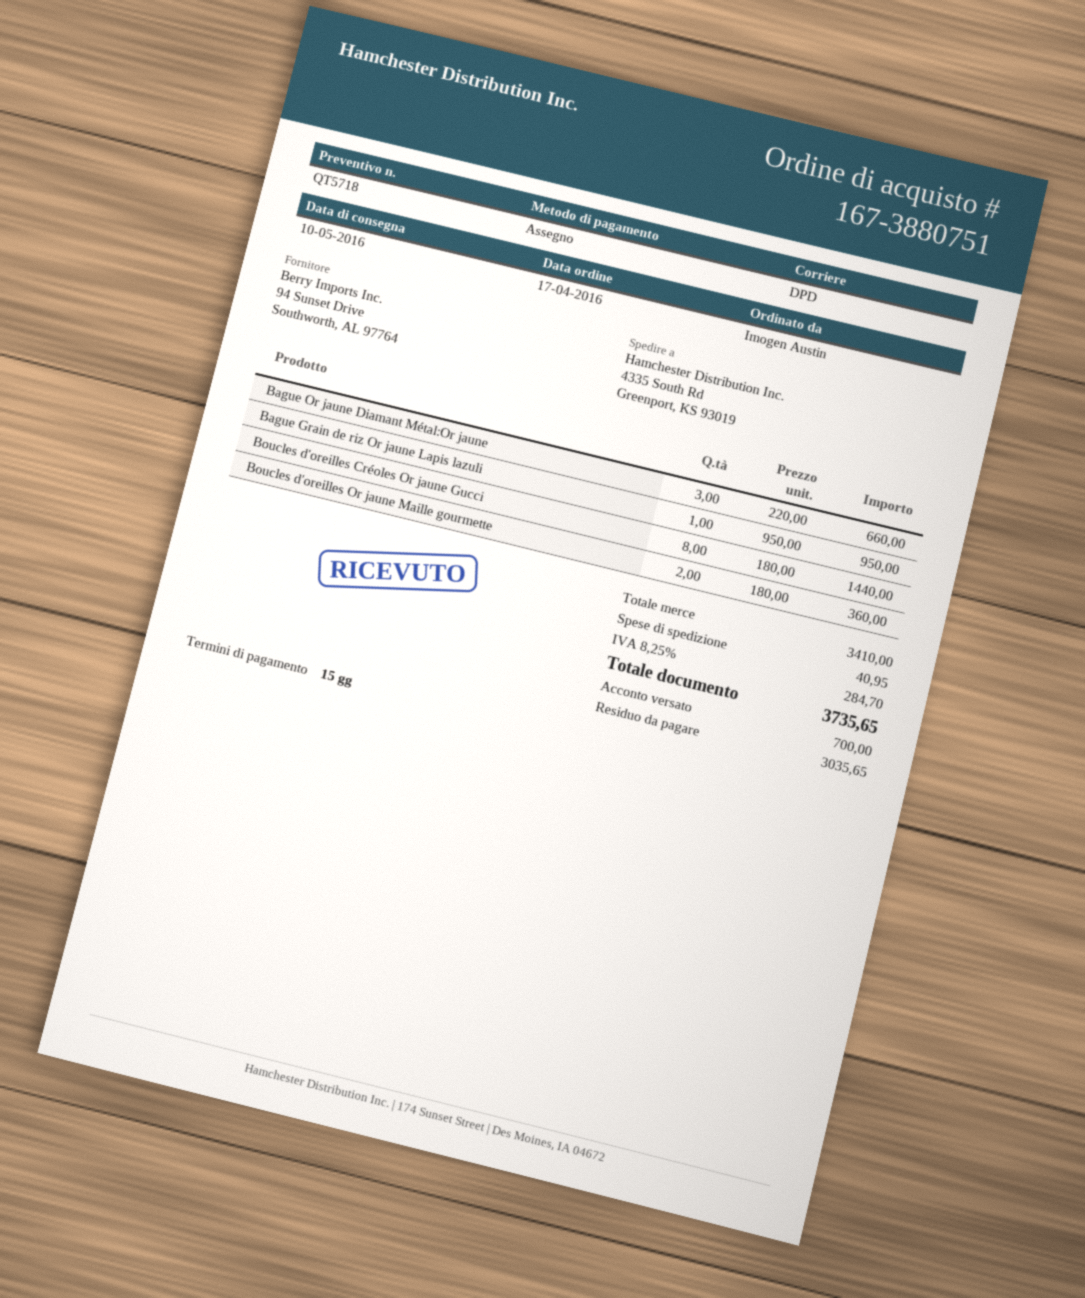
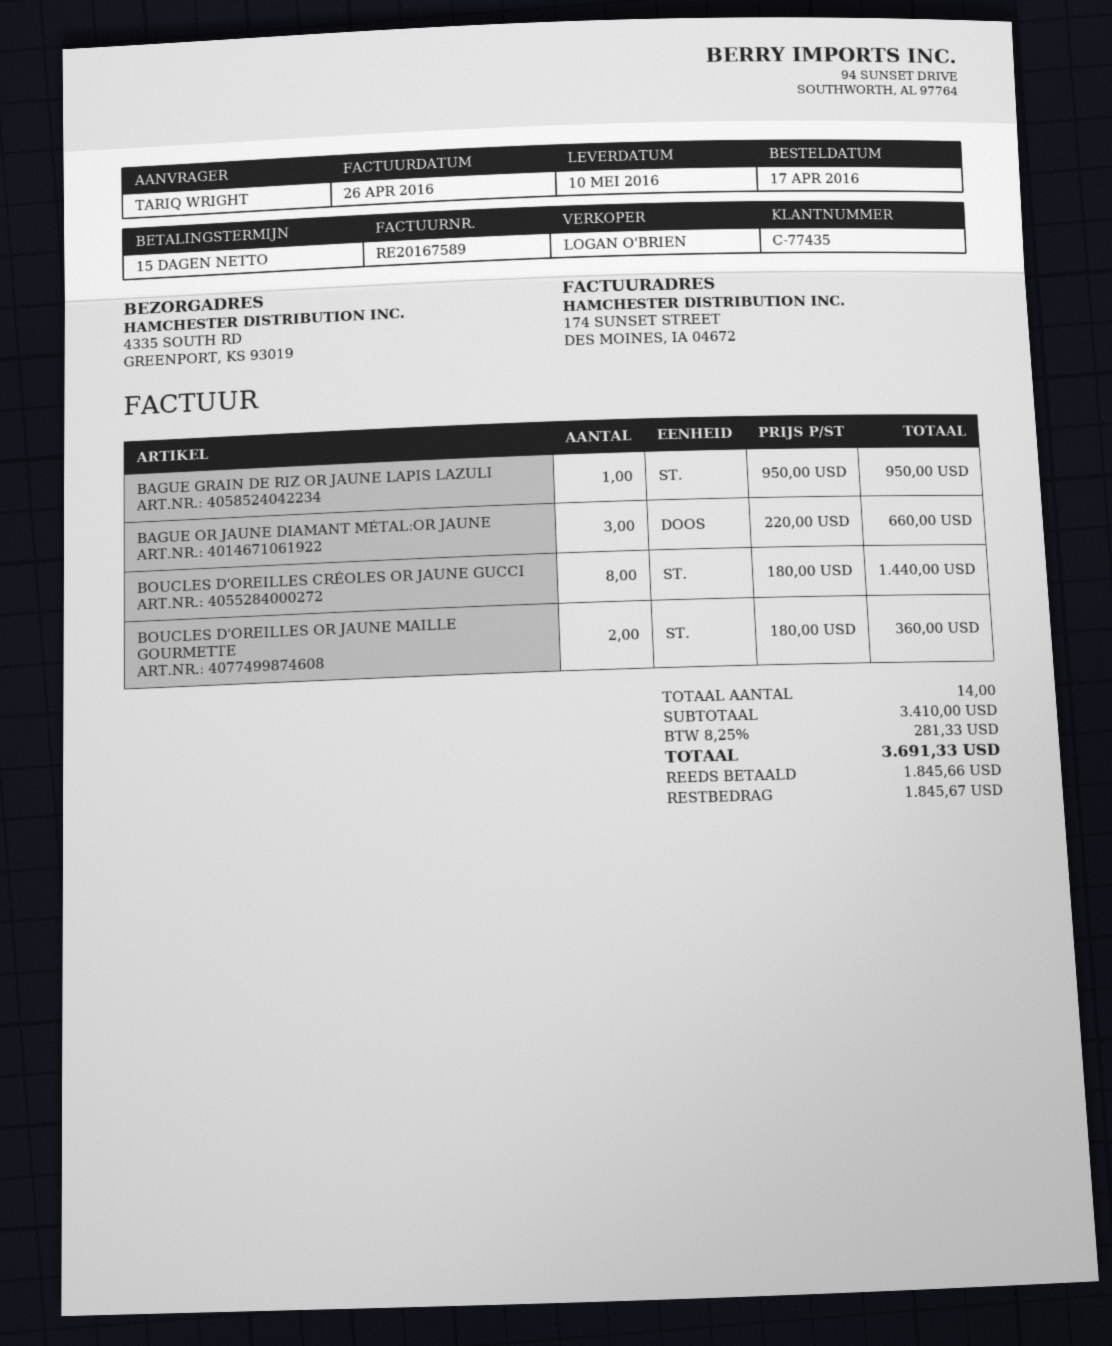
ordered by: Imogen Austin -> TARIQ WRIGHT
shipping: 40.95 -> none
tax: 8.25% = 284.70 -> 8.25% = 281.33
total: 3735.65 -> 3691.33
deposit: 700.00 -> 1845.66
balance: 3035.65 -> 1845.67

